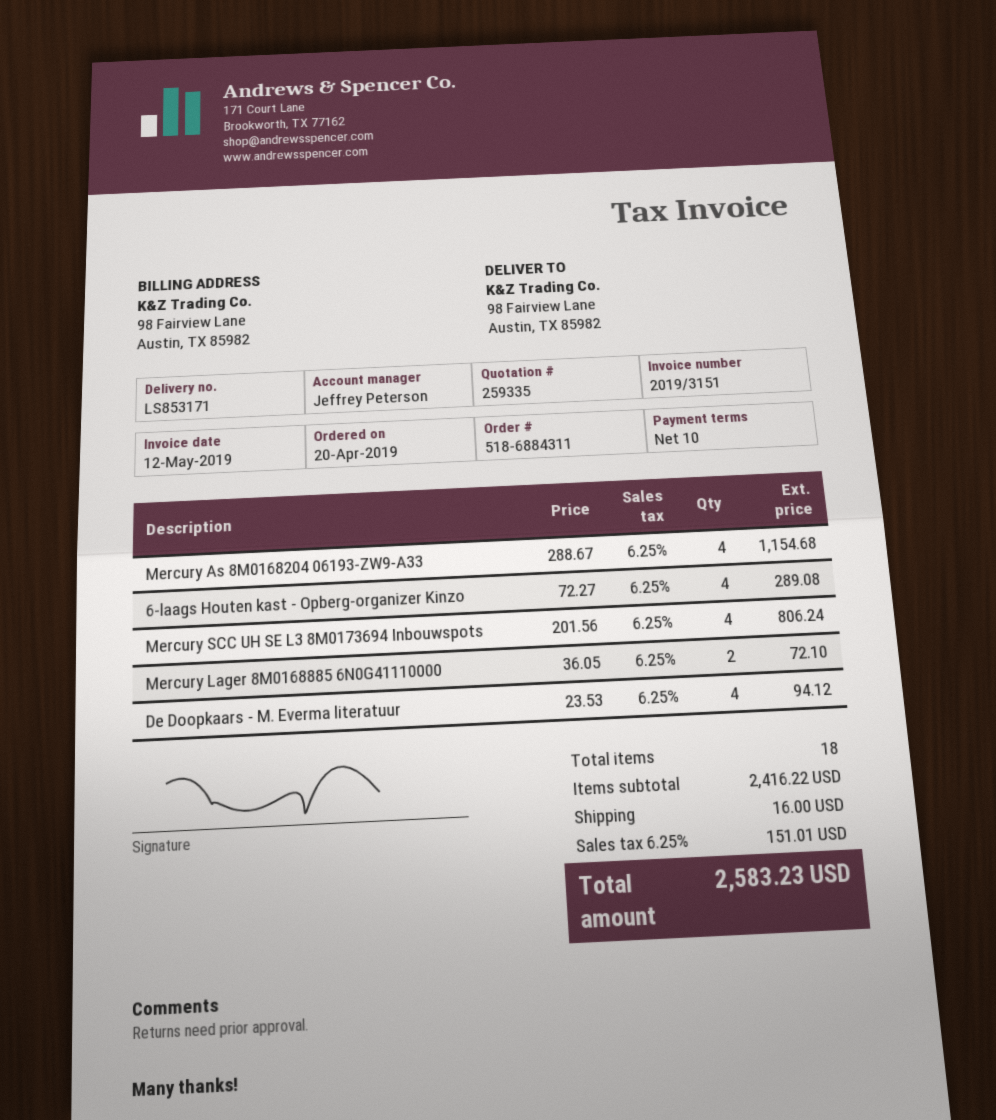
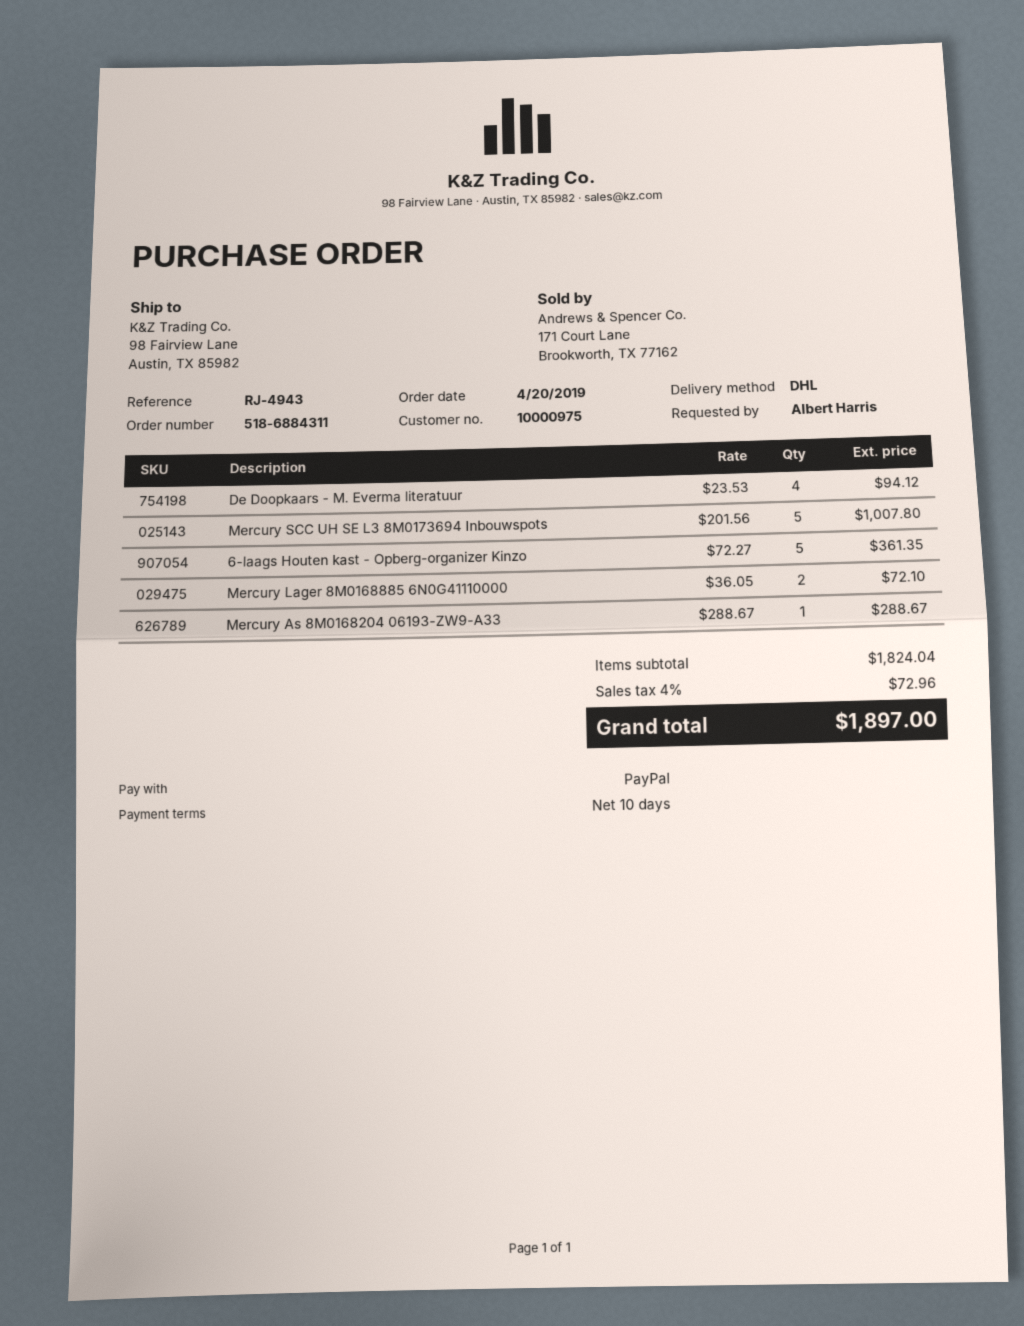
Mercury As 8M0168204 06193-ZW9-A33: 4 x 288.67 = 1154.68 -> 1 x 288.67 = 288.67
6-laags Houten kast - Opberg-organizer Kinzo: 4 x 72.27 = 289.08 -> 5 x 72.27 = 361.35
Mercury SCC UH SE L3 8M0173694 Inbouwspots: 4 x 201.56 = 806.24 -> 5 x 201.56 = 1007.80
subtotal: 2416.22 -> 1824.04
shipping: 16.00 -> none
tax: 6.25% = 151.01 -> 4% = 72.96
total: 2583.23 -> 1897.00

